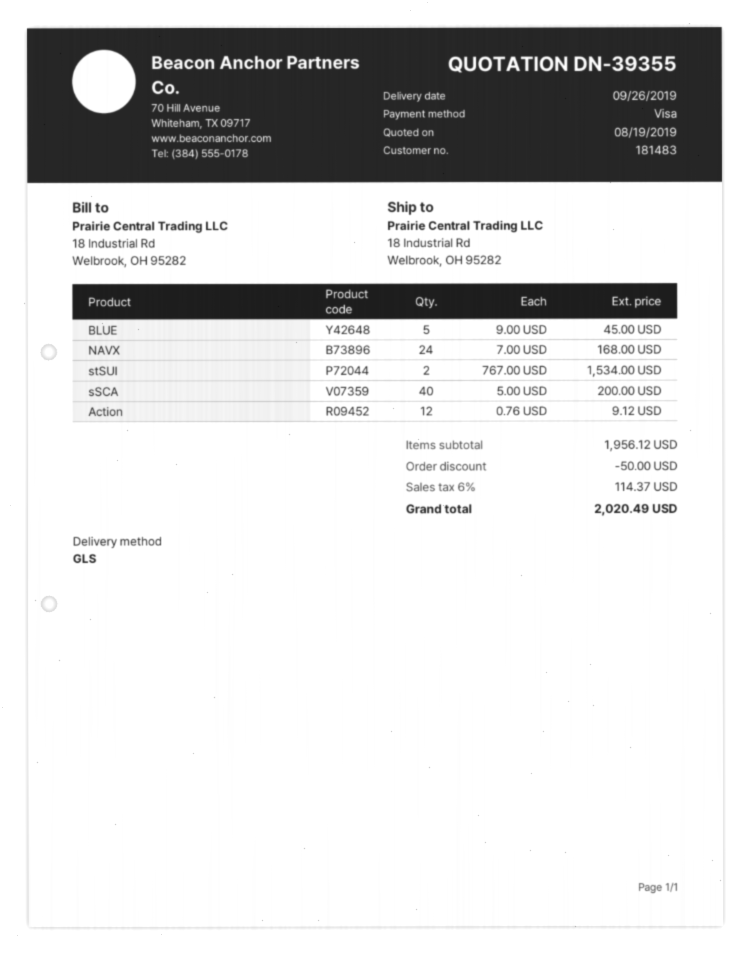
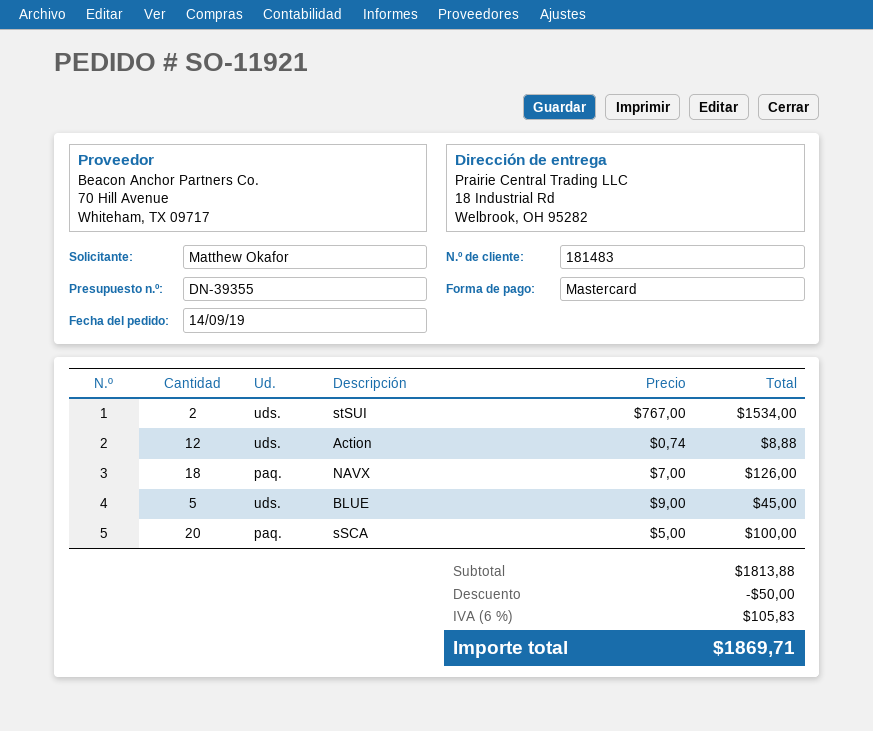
payment method: Visa -> Mastercard
NAVX: 24 x 7.00 = 168.00 -> 18 x 7.00 = 126.00
sSCA: 40 x 5.00 = 200.00 -> 20 x 5.00 = 100.00
Action: 12 x 0.76 = 9.12 -> 12 x 0.74 = 8.88
subtotal: 1956.12 -> 1813.88
tax: 6% = 114.37 -> 6% = 105.83
total: 2020.49 -> 1869.71

